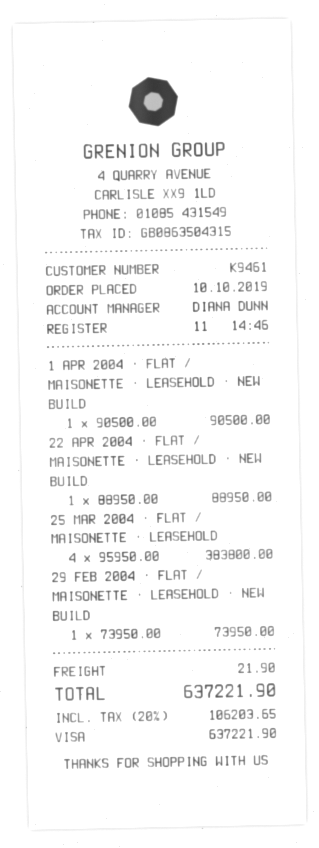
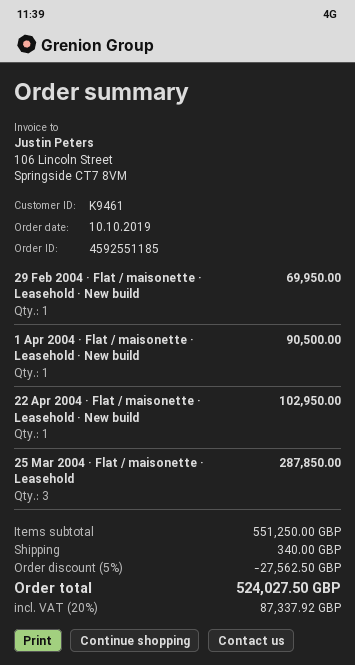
22 APR 2004 · FLAT / MAISONETTE · LEASEHOLD · NEW BUILD: 1 for 88950.00 -> 1 for 102950.00
25 MAR 2004 · FLAT / MAISONETTE · LEASEHOLD: 4 for 383800.00 -> 3 for 287850.00
29 FEB 2004 · FLAT / MAISONETTE · LEASEHOLD · NEW BUILD: 1 for 73950.00 -> 1 for 69950.00
discount: none -> 5% = 27562.50
shipping: 21.90 -> 340.00
tax: 20% = 106203.65 -> 20% = 87337.92
total: 637221.90 -> 524027.50

